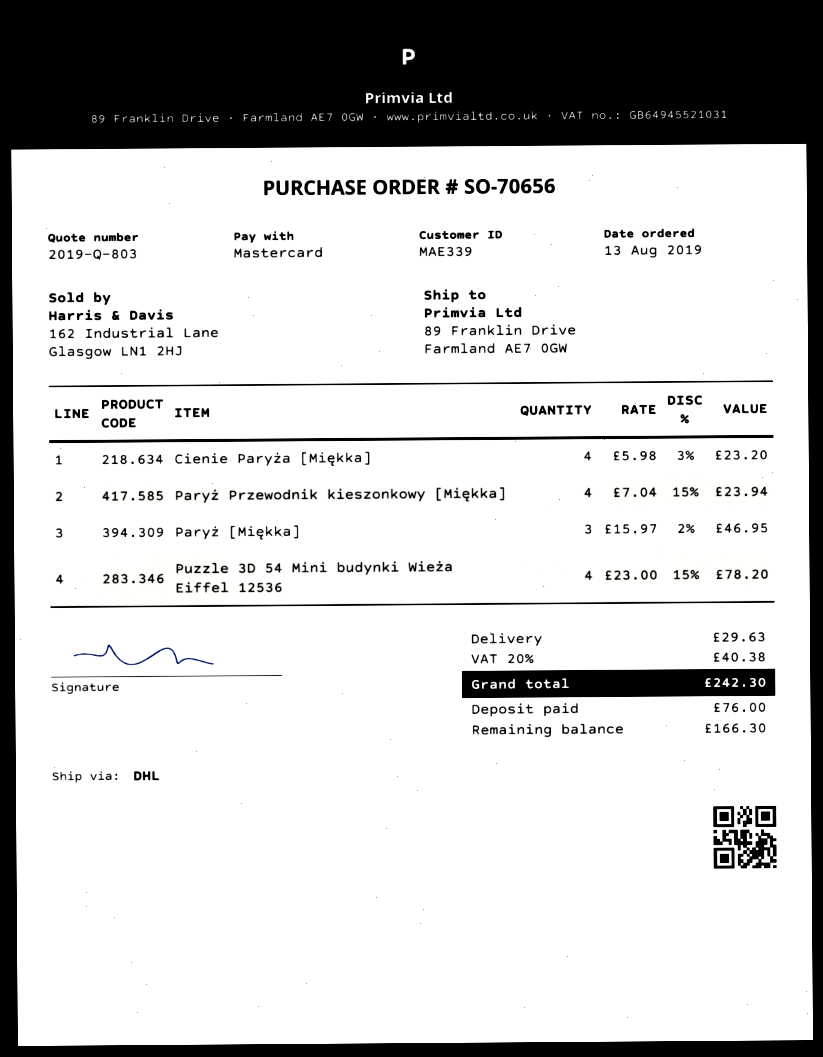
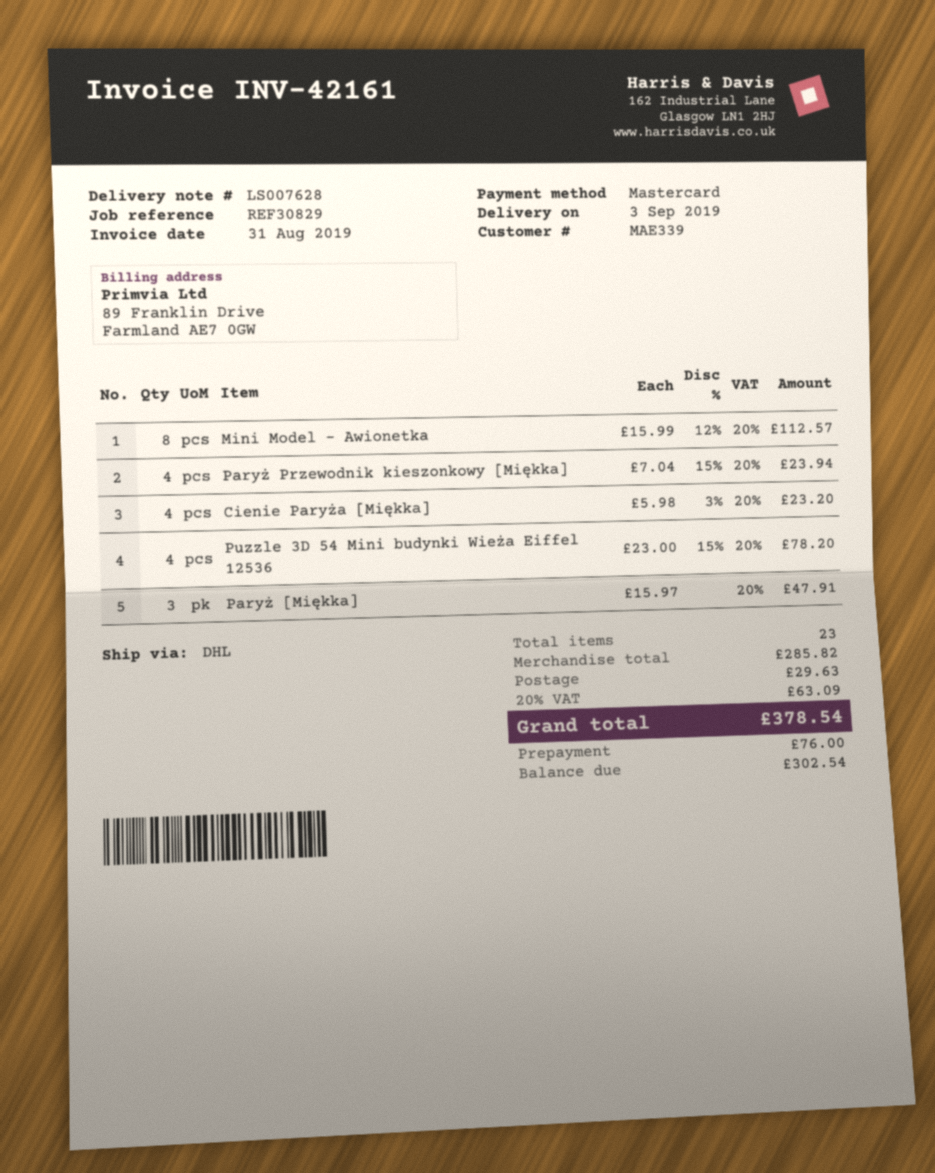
Paryż [Miękka]: 3 x 15.97 - 2% = 46.95 -> 3 x 15.97 = 47.91
Mini Model - Awionetka: none -> 8 x 15.99 - 12% = 112.57
tax: 20% = 40.38 -> 20% = 63.09
total: 242.30 -> 378.54
balance: 166.30 -> 302.54

